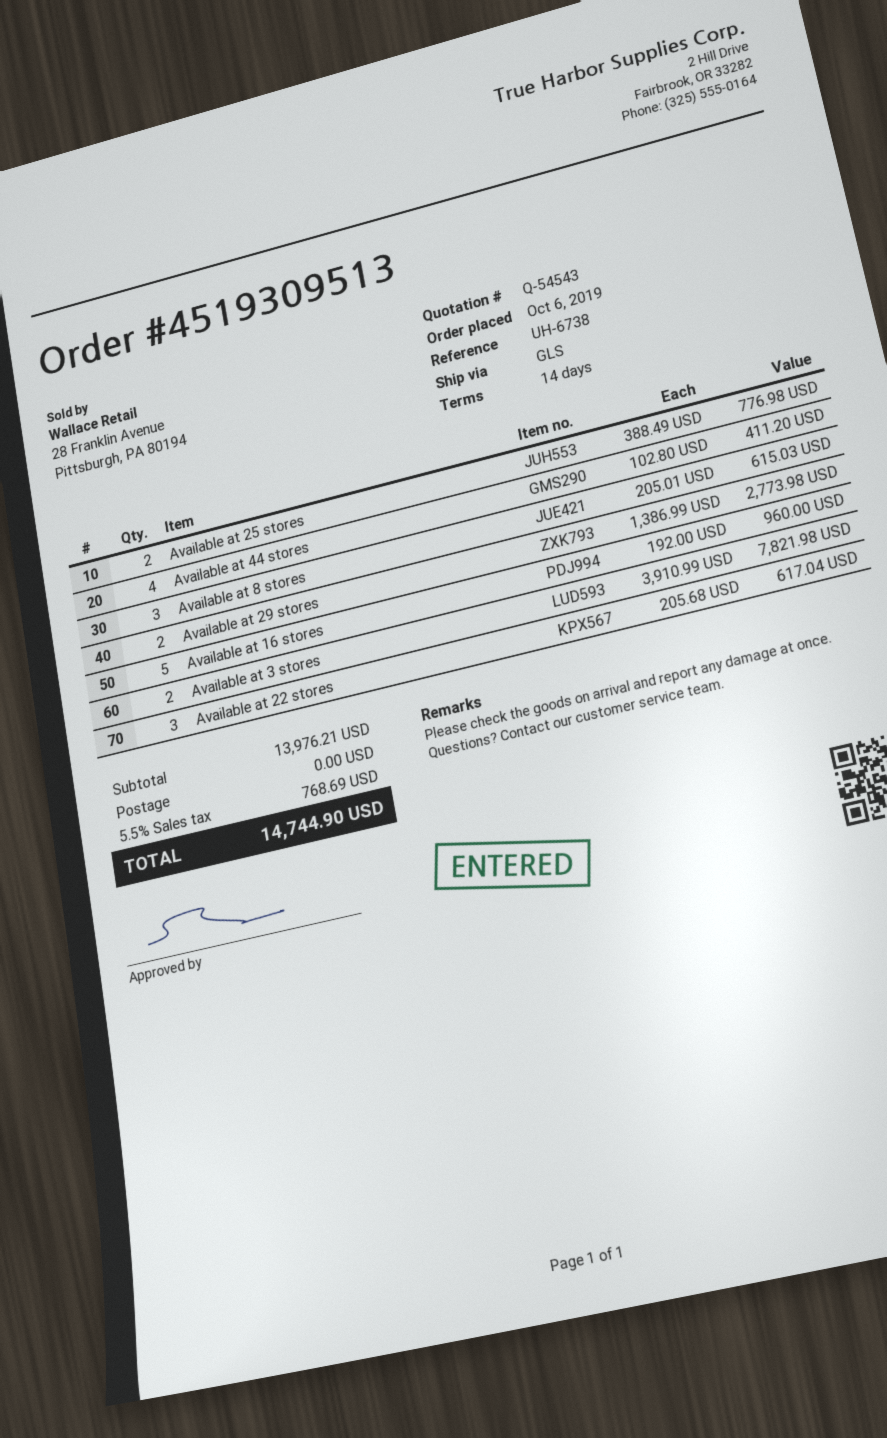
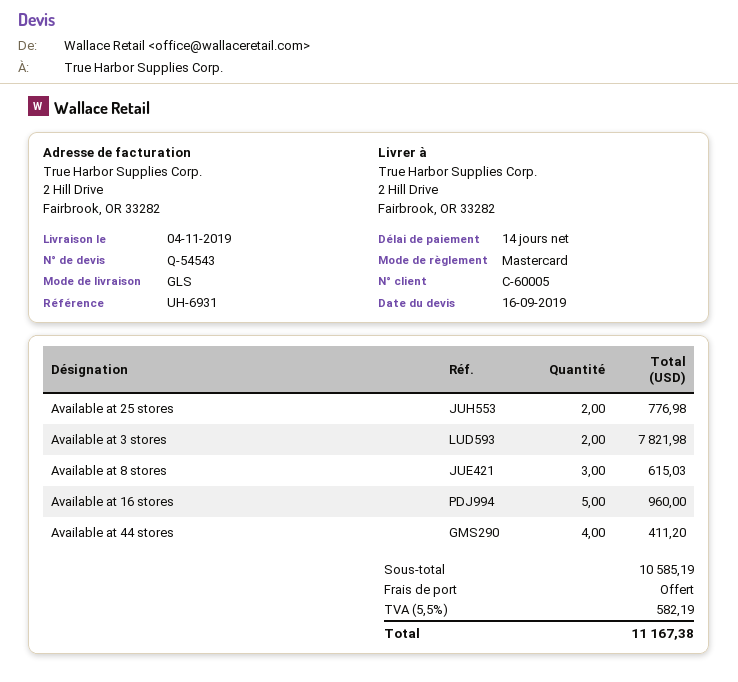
reference: UH-6738 -> UH-6931
Available at 29 stores: 2 for 2773.98 -> none
Available at 22 stores: 3 for 617.04 -> none
subtotal: 13976.21 -> 10585.19
tax: 5.5% = 768.69 -> 5.5% = 582.19
total: 14744.90 -> 11167.38

